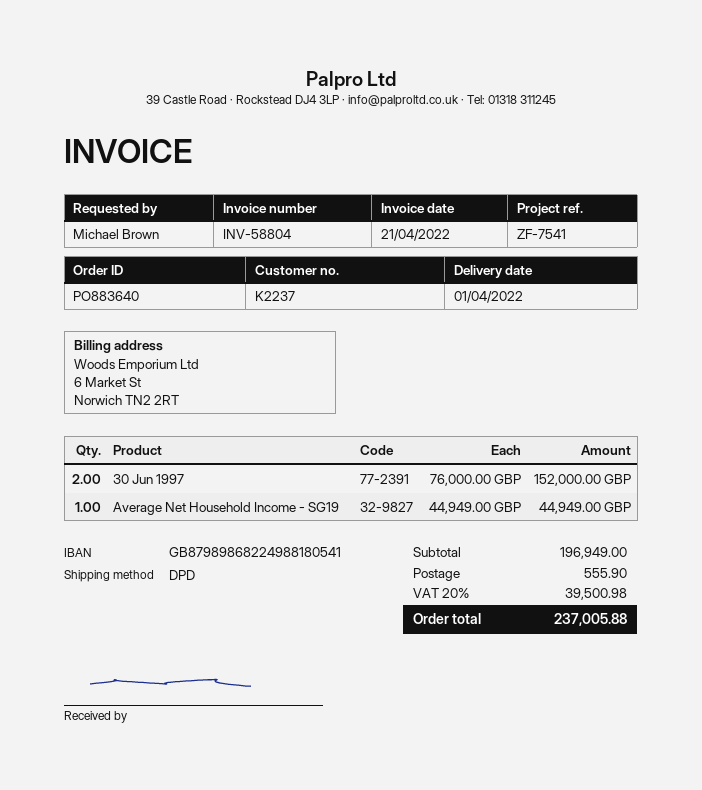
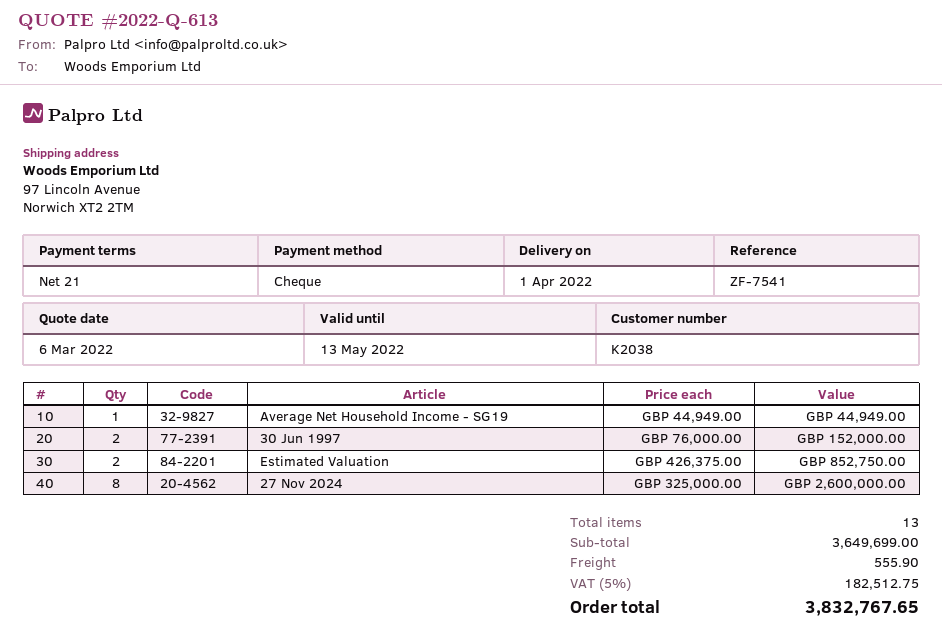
customer number: K2237 -> K2038
Estimated Valuation: none -> 2 x 426375.00 = 852750.00
27 Nov 2024: none -> 8 x 325000.00 = 2600000.00
subtotal: 196949.00 -> 3649699.00
tax: 20% = 39500.98 -> 5% = 182512.75
total: 237005.88 -> 3832767.65

